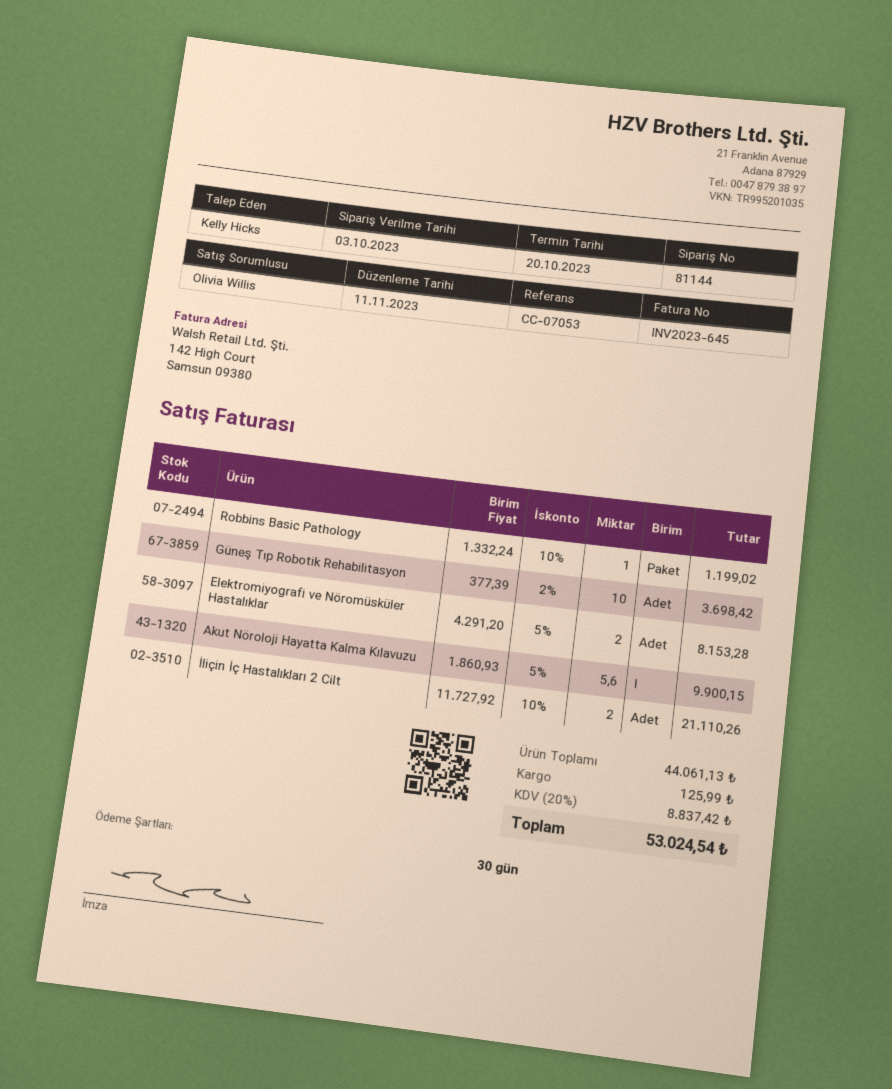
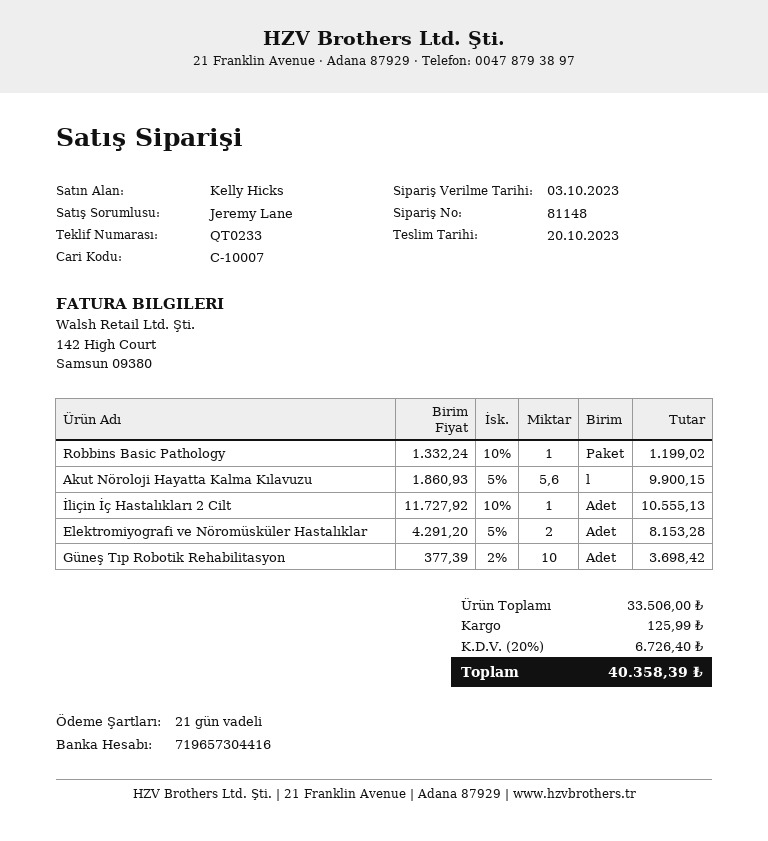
order number: 81144 -> 81148
payment terms: 30 days -> 21 days
sales rep: Olivia Willis -> Jeremy Lane
İliçin İç Hastalıkları 2 Cilt: 2 x 11727.92 - 10% = 21110.26 -> 1 x 11727.92 - 10% = 10555.13
subtotal: 44061.13 -> 33506.00
tax: 20% = 8837.42 -> 20% = 6726.40
total: 53024.54 -> 40358.39

